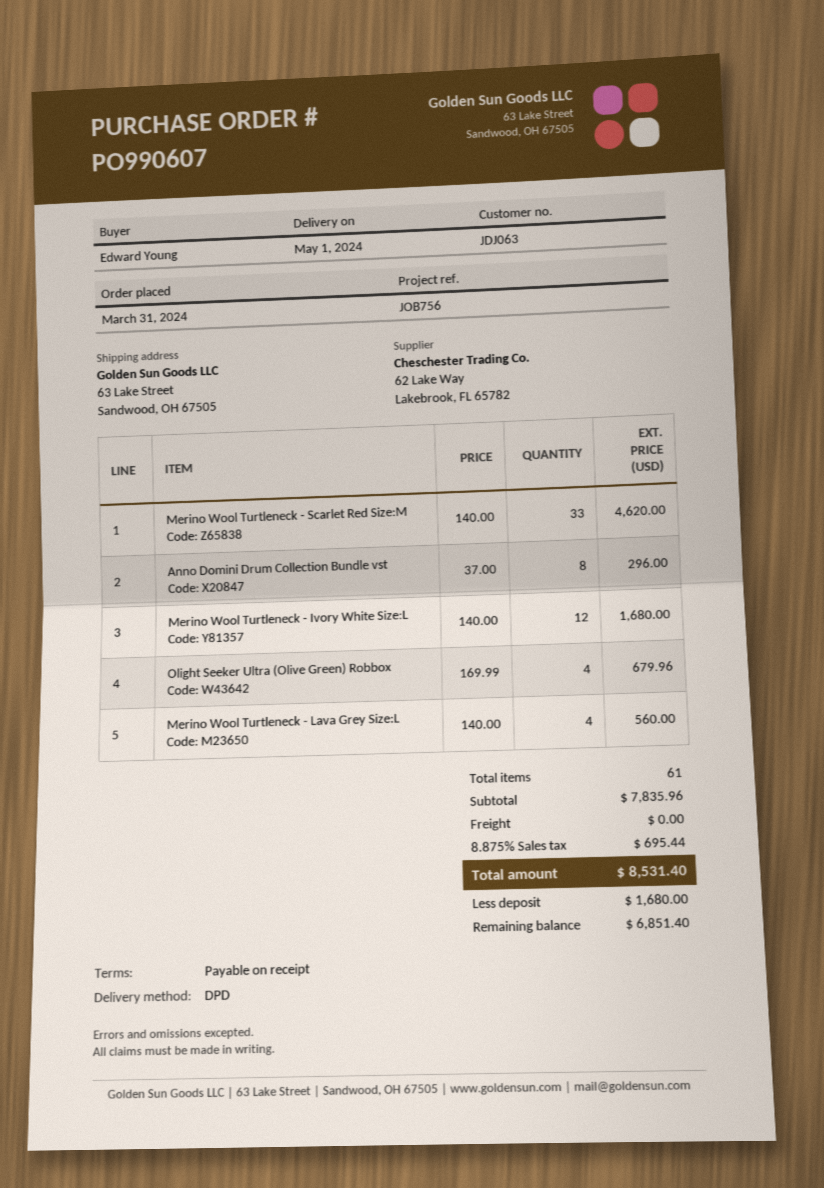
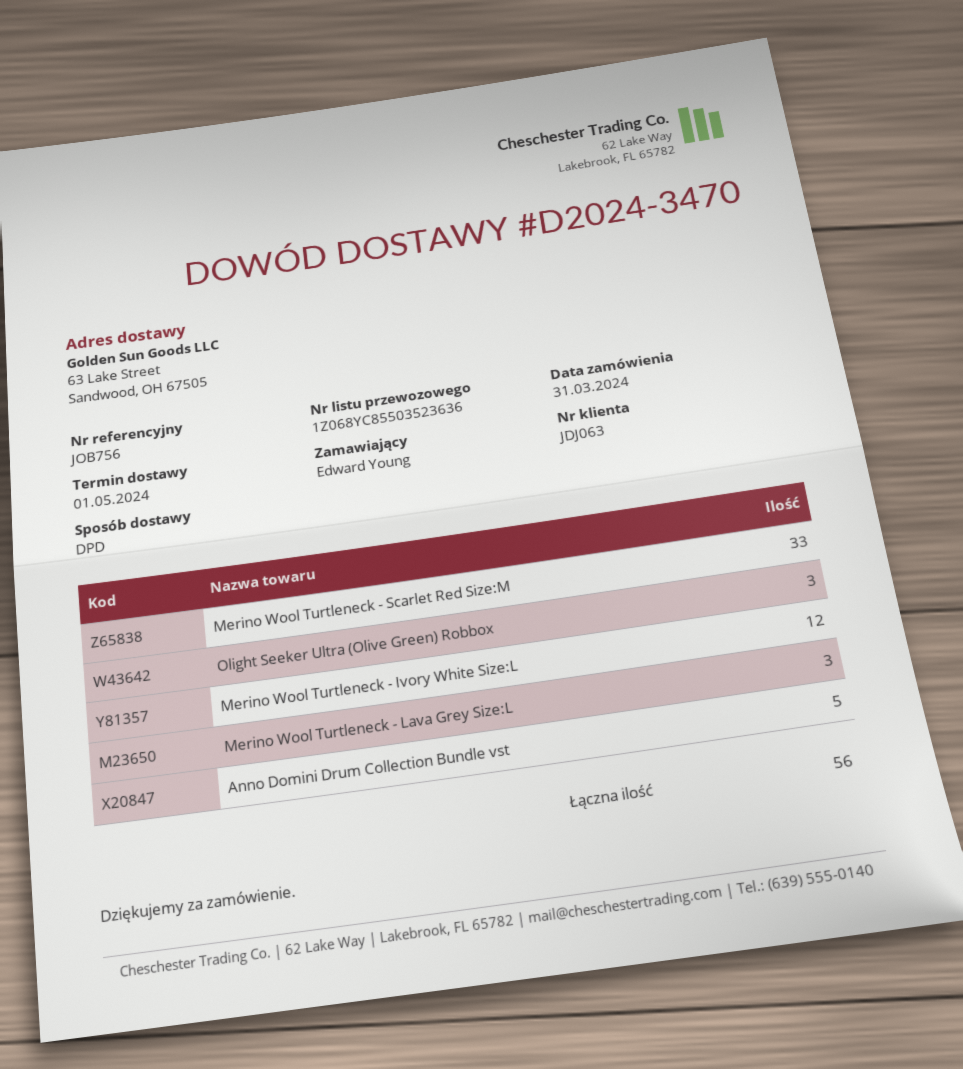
Anno Domini Drum Collection Bundle vst: 8 -> 5
Olight Seeker Ultra (Olive Green) Robbox: 4 -> 3
Merino Wool Turtleneck - Lava Grey Size:L: 4 -> 3
total quantity: 61 -> 56

